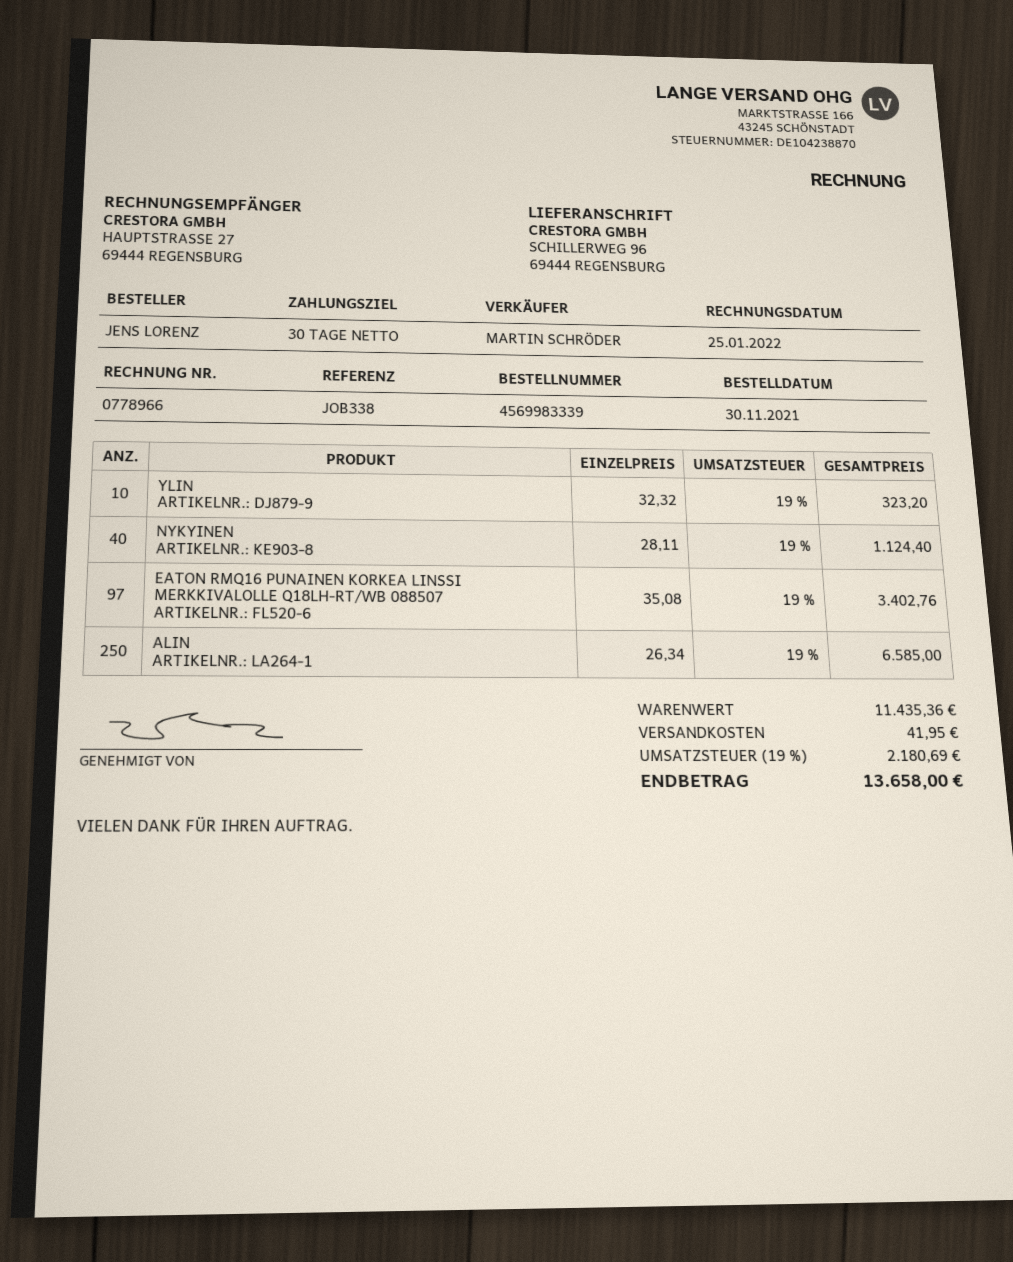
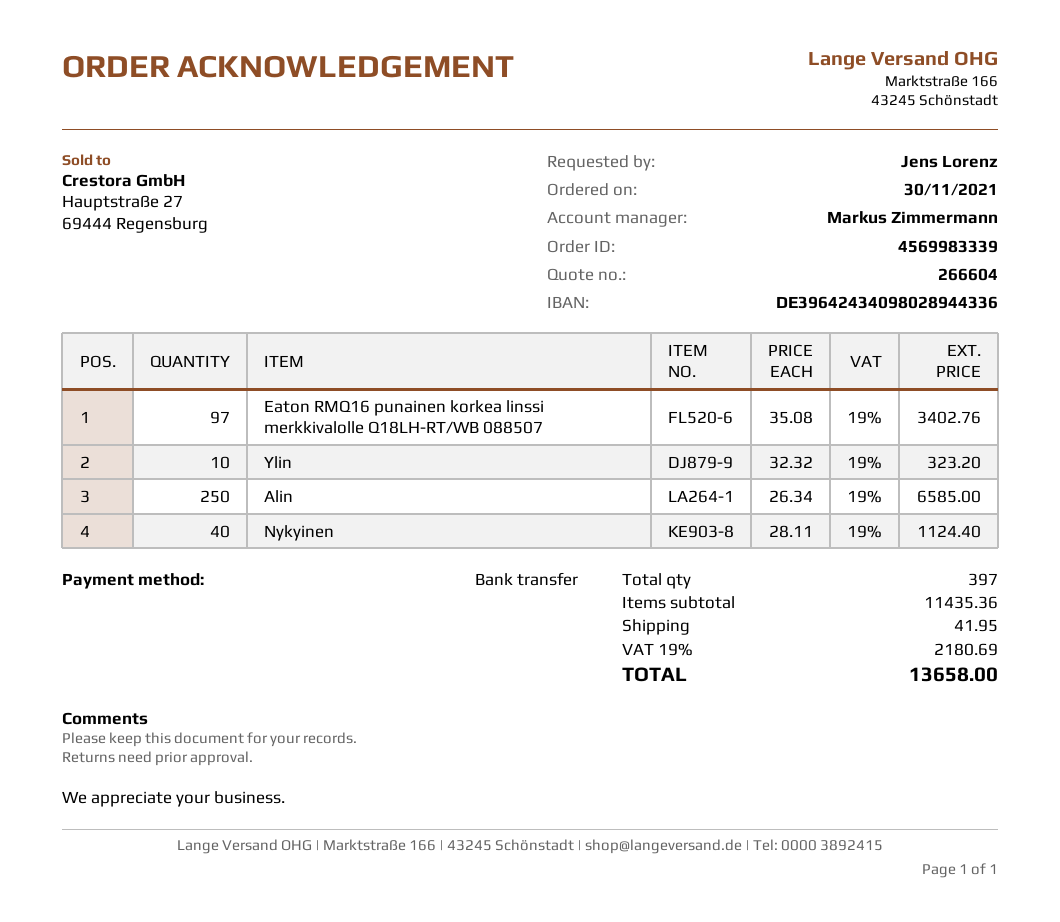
sales rep: MARTIN SCHRÖDER -> Markus Zimmermann

